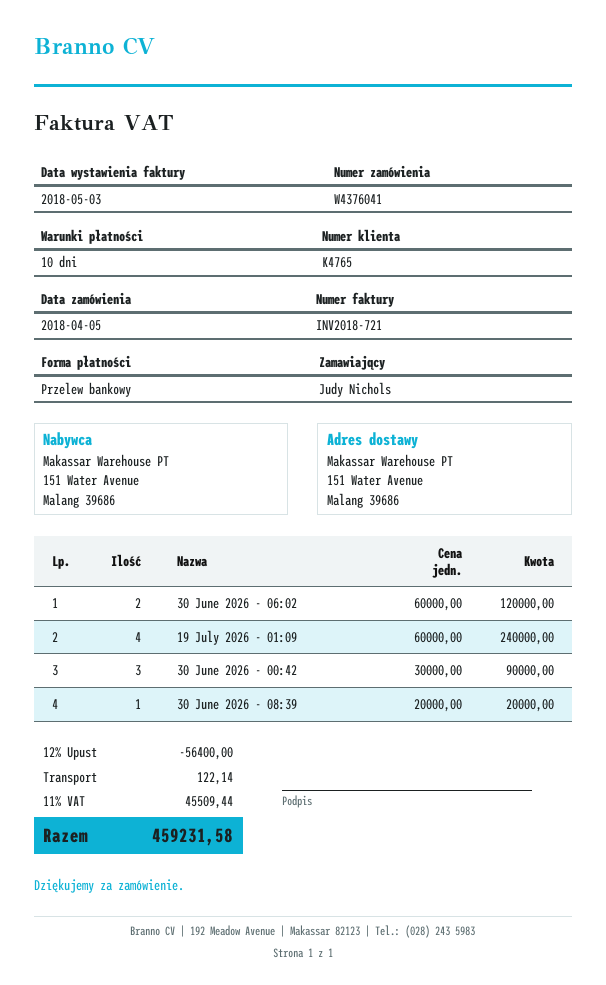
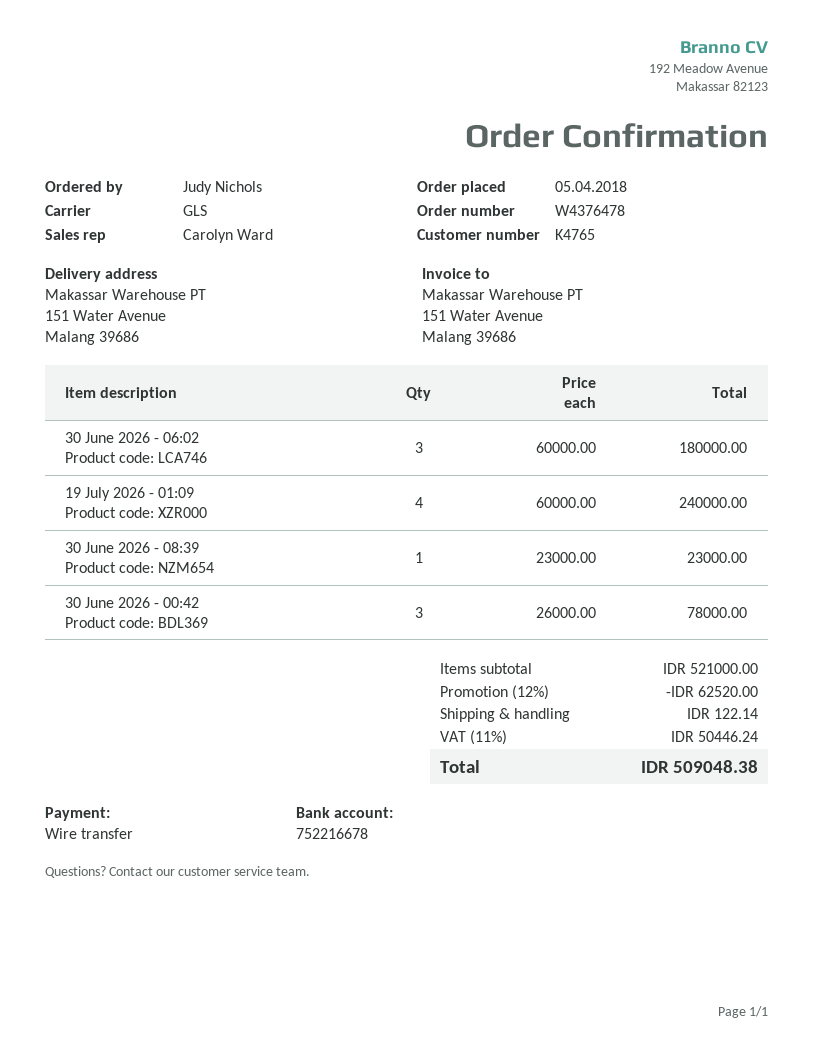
order number: W4376041 -> W4376478
30 June 2026 - 06:02: 2 x 60000.00 = 120000.00 -> 3 x 60000.00 = 180000.00
30 June 2026 - 00:42: 3 x 30000.00 = 90000.00 -> 3 x 26000.00 = 78000.00
30 June 2026 - 08:39: 1 x 20000.00 = 20000.00 -> 1 x 23000.00 = 23000.00
discount: 12% = 56400.00 -> 12% = 62520.00
tax: 11% = 45509.44 -> 11% = 50446.24
total: 459231.58 -> 509048.38

